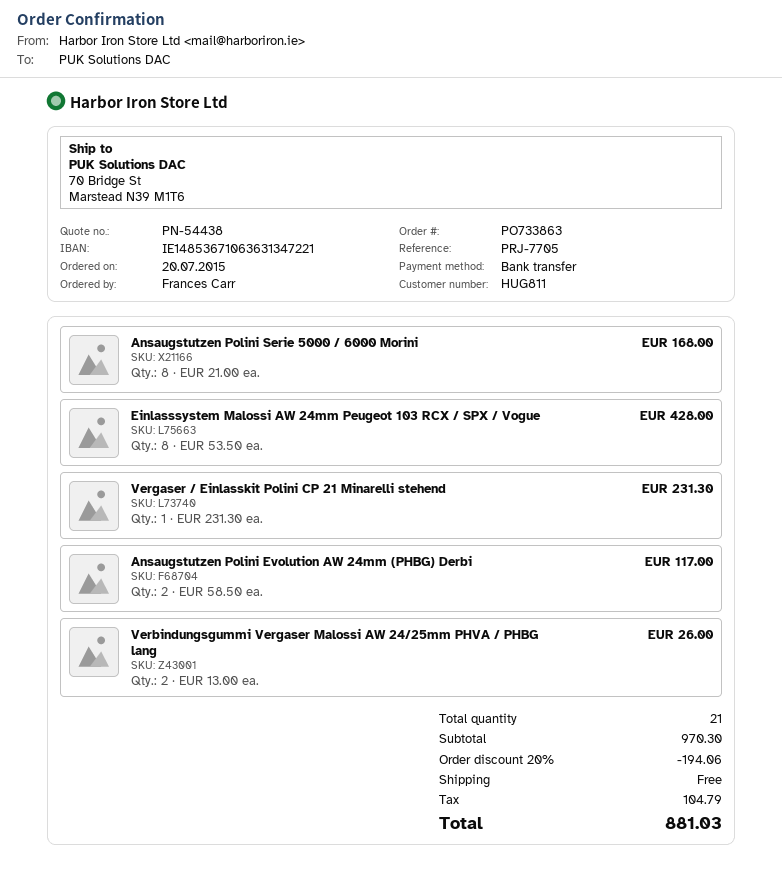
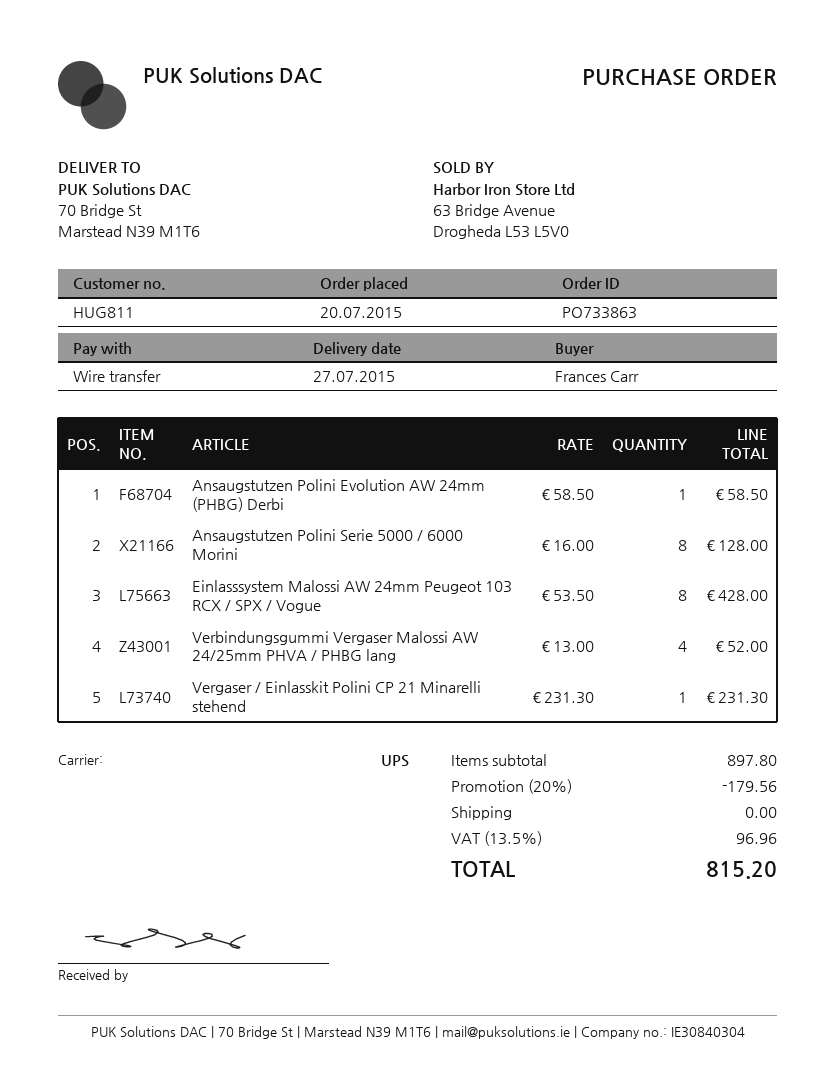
Ansaugstutzen Polini Serie 5000 / 6000 Morini: 8 x 21.00 = 168.00 -> 8 x 16.00 = 128.00
Ansaugstutzen Polini Evolution AW 24mm (PHBG) Derbi: 2 x 58.50 = 117.00 -> 1 x 58.50 = 58.50
Verbindungsgummi Vergaser Malossi AW 24/25mm PHVA / PHBG lang: 2 x 13.00 = 26.00 -> 4 x 13.00 = 52.00
subtotal: 970.30 -> 897.80
discount: 20% = 194.06 -> 20% = 179.56
tax: 104.79 -> 96.96
total: 881.03 -> 815.20

